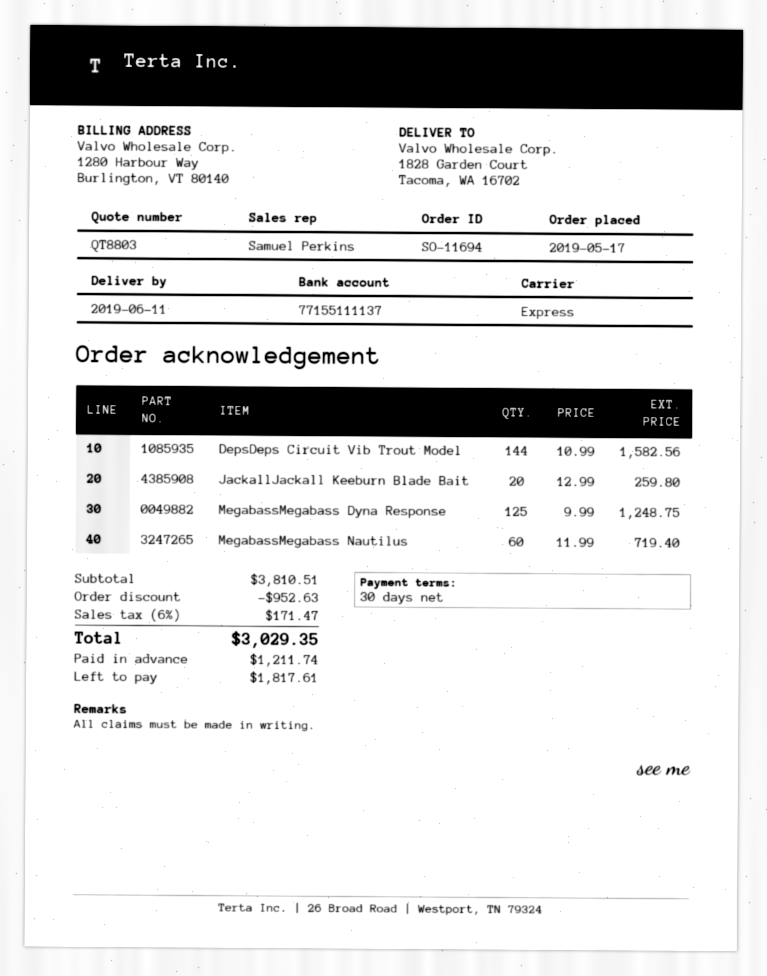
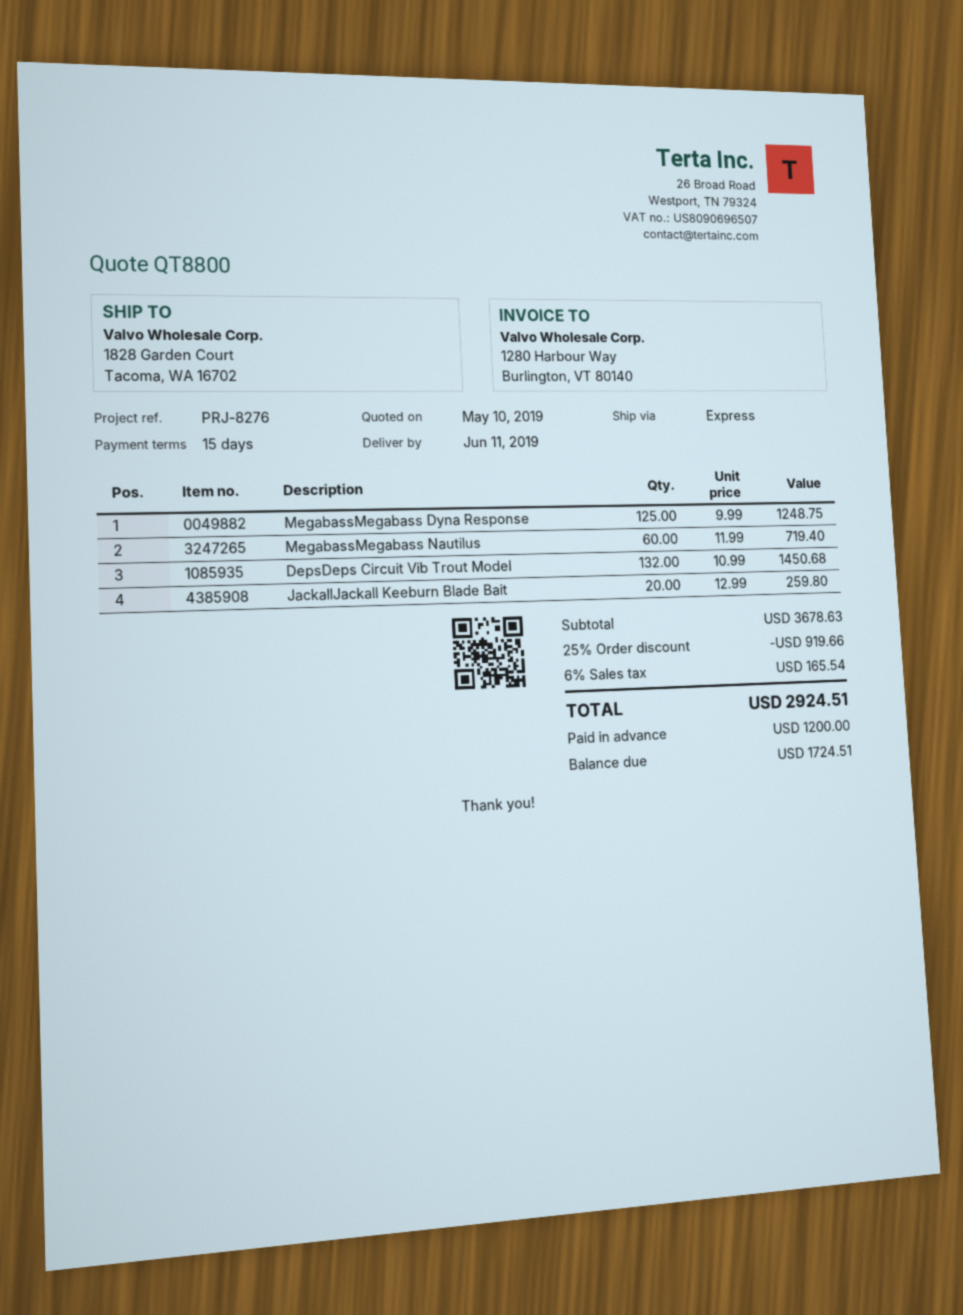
quote number: QT8803 -> QT8800
payment terms: 30 days -> 15 days
DepsDeps Circuit Vib Trout Model: 144 x 10.99 = 1582.56 -> 132 x 10.99 = 1450.68
subtotal: 3810.51 -> 3678.63
discount: 952.63 -> 919.66
tax: 6% = 171.47 -> 6% = 165.54
total: 3029.35 -> 2924.51
deposit: 1211.74 -> 1200.00
balance: 1817.61 -> 1724.51

